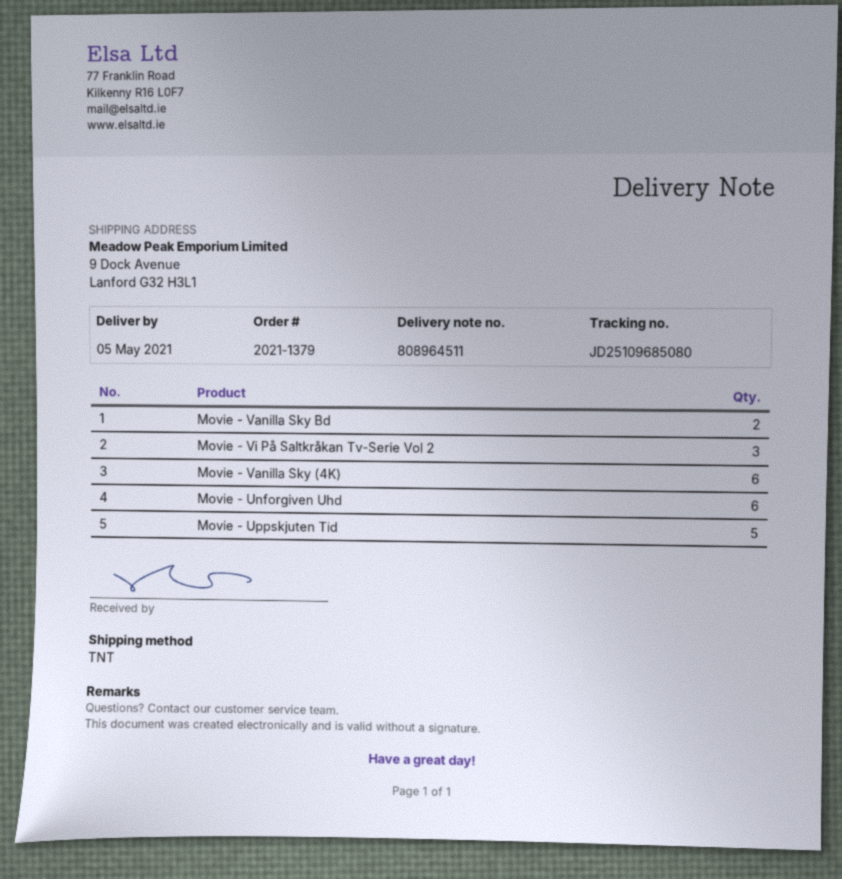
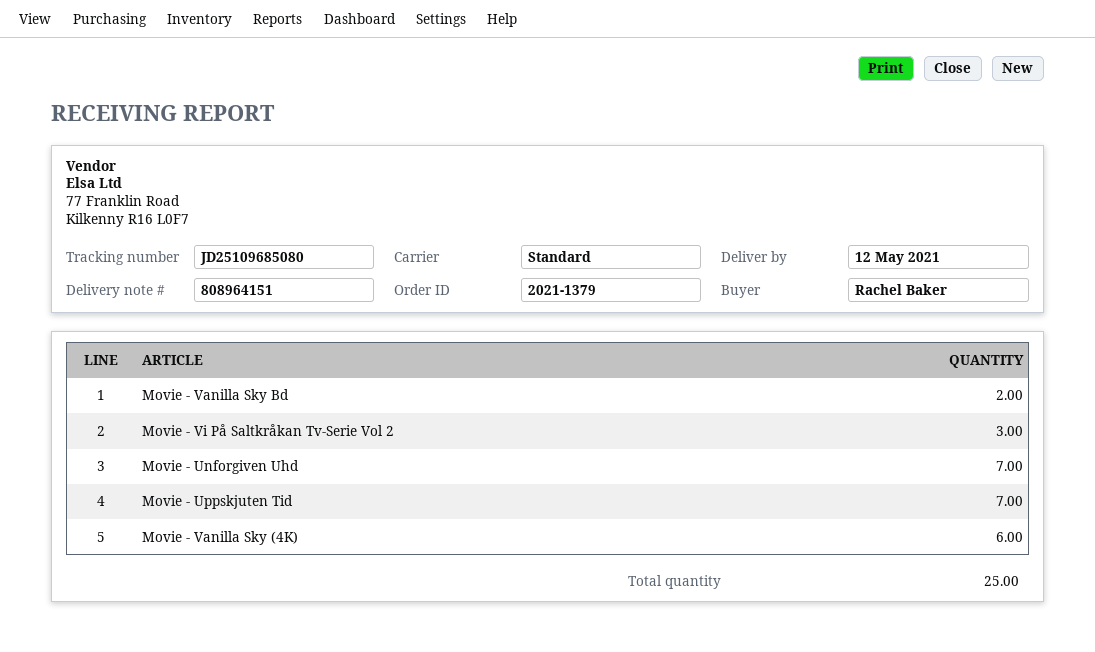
delivery note number: 808964511 -> 808964151
delivery date: 2021-05-05 -> 2021-05-12
shipping method: TNT -> standard
Movie - Unforgiven Uhd: 6 -> 7
Movie - Uppskjuten Tid: 5 -> 7

